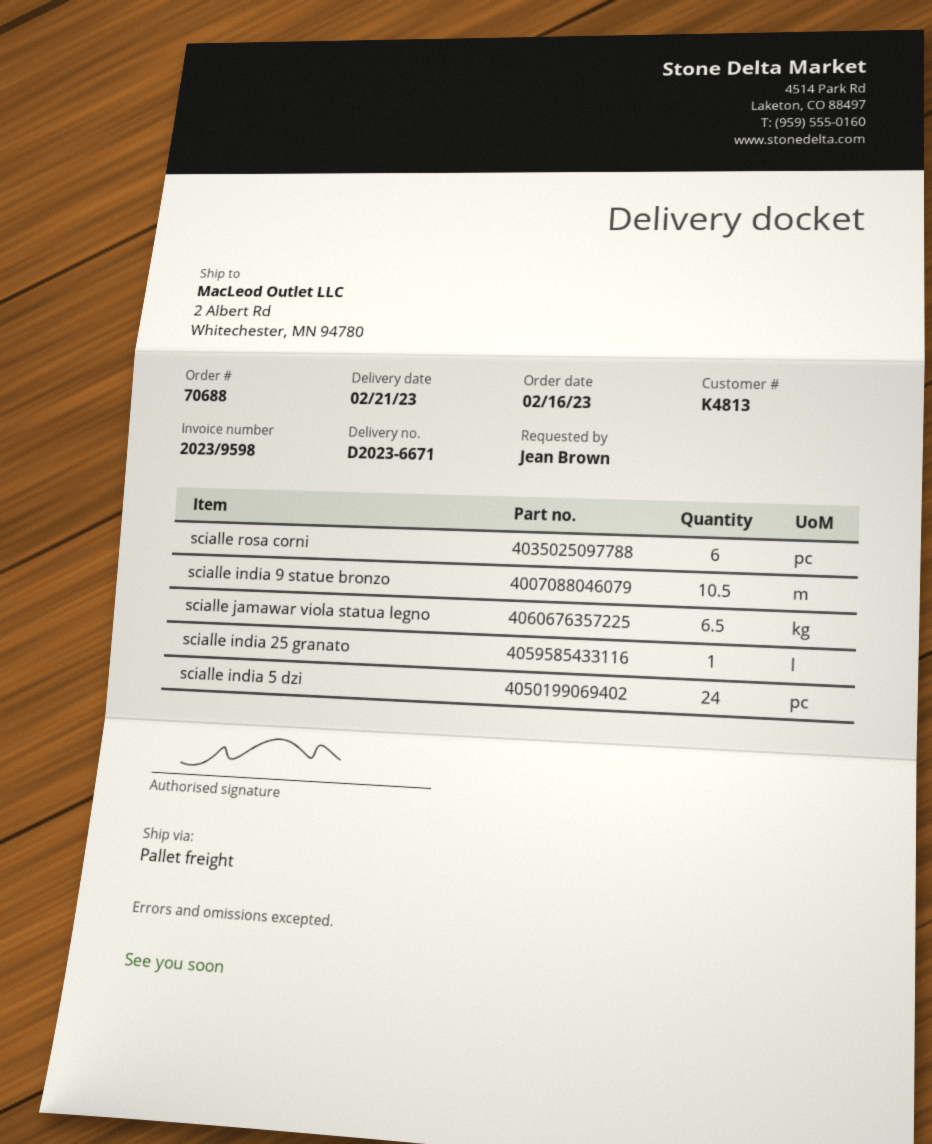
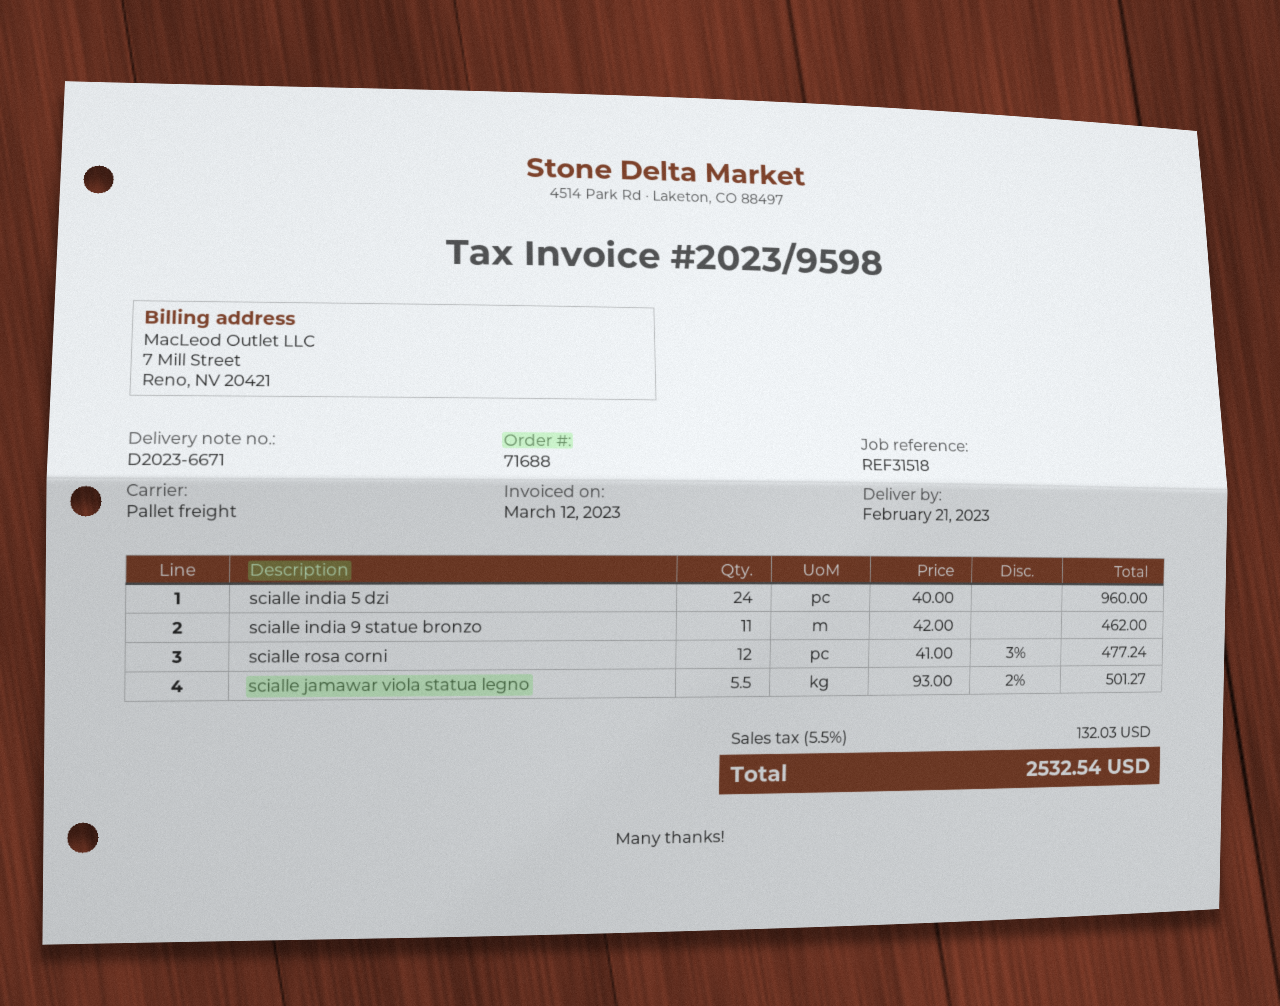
order number: 70688 -> 71688
scialle rosa corni: 6 -> 12
scialle india 9 statue bronzo: 10.5 -> 11
scialle jamawar viola statua legno: 6.5 -> 5.5
scialle india 25 granato: 1 -> none

